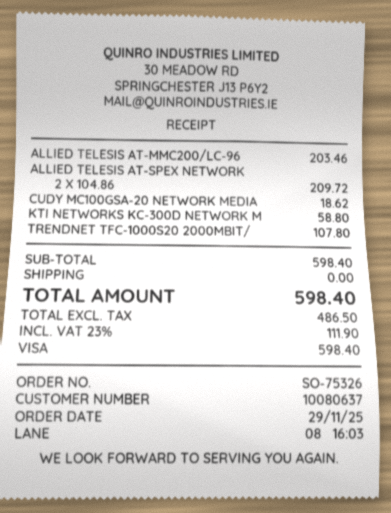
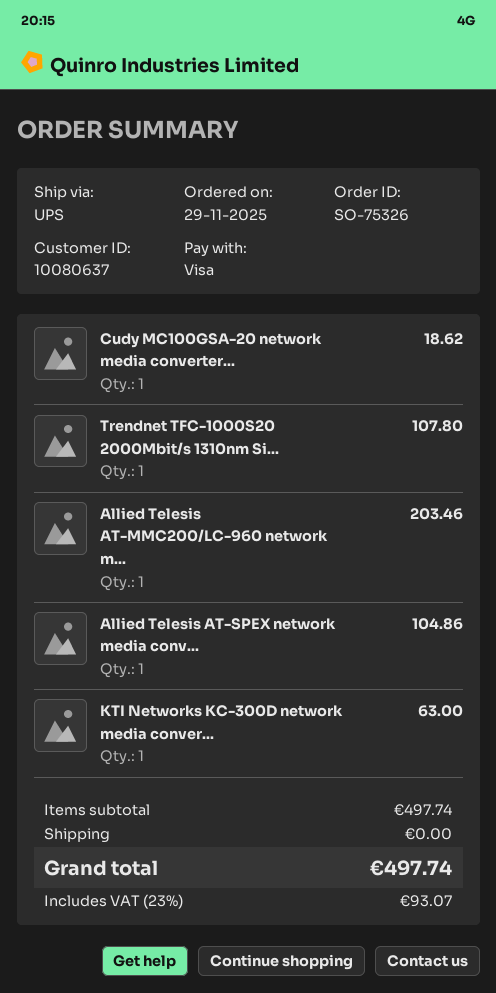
ALLIED TELESIS AT-SPEX NETWORK: 2 for 209.72 -> 1 for 104.86
KTI NETWORKS KC-300D NETWORK M: 1 for 58.80 -> 1 for 63.00
subtotal: 598.40 -> 497.74
tax: 23% = 111.90 -> 23% = 93.07
total: 598.40 -> 497.74

